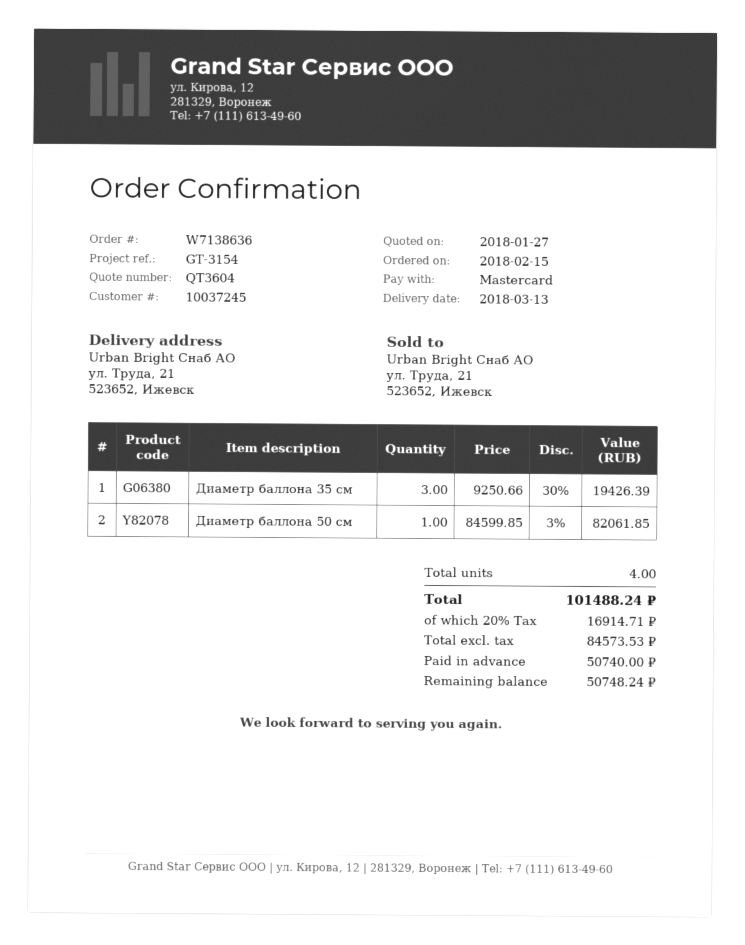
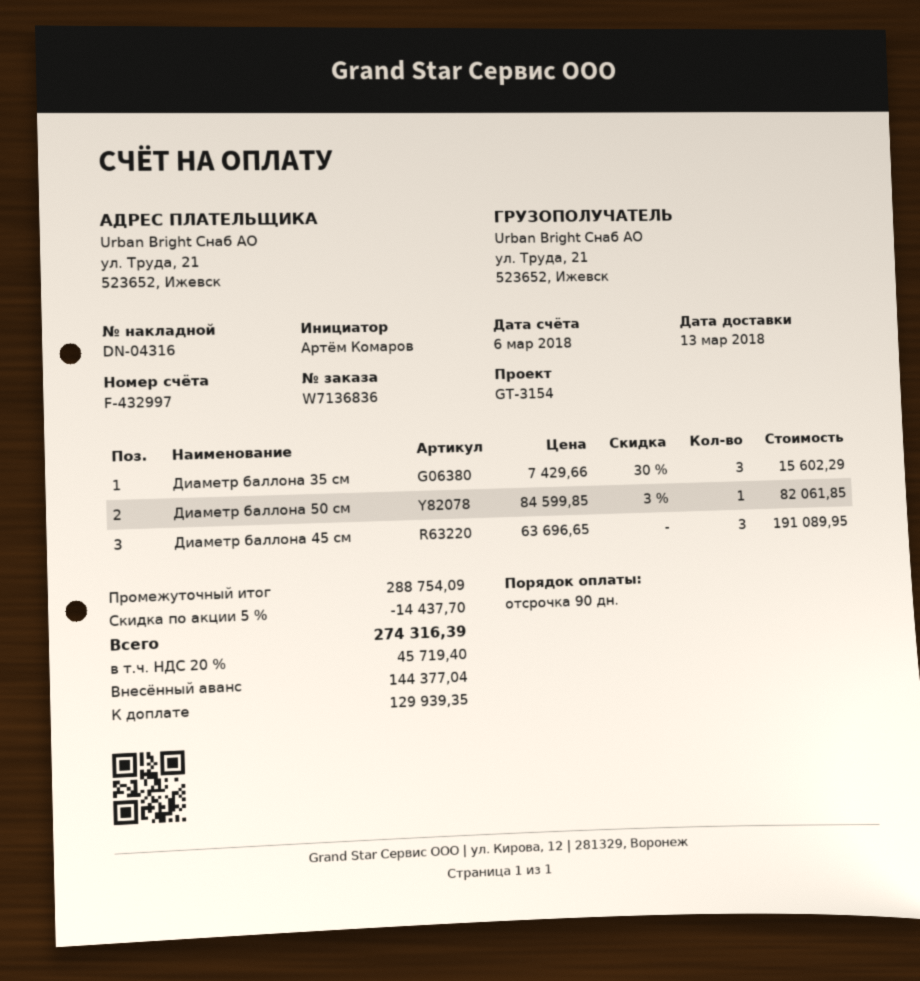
order number: W7138636 -> W7136836
Диаметр баллона 35 см: 3 x 9250.66 - 30% = 19426.39 -> 3 x 7429.66 - 30% = 15602.29
Диаметр баллона 45 см: none -> 3 x 63696.65 = 191089.95
discount: none -> 5% = 14437.70
tax: 20% = 16914.71 -> 20% = 45719.40
total: 101488.24 -> 274316.39
deposit: 50740.00 -> 144377.04
balance: 50748.24 -> 129939.35

